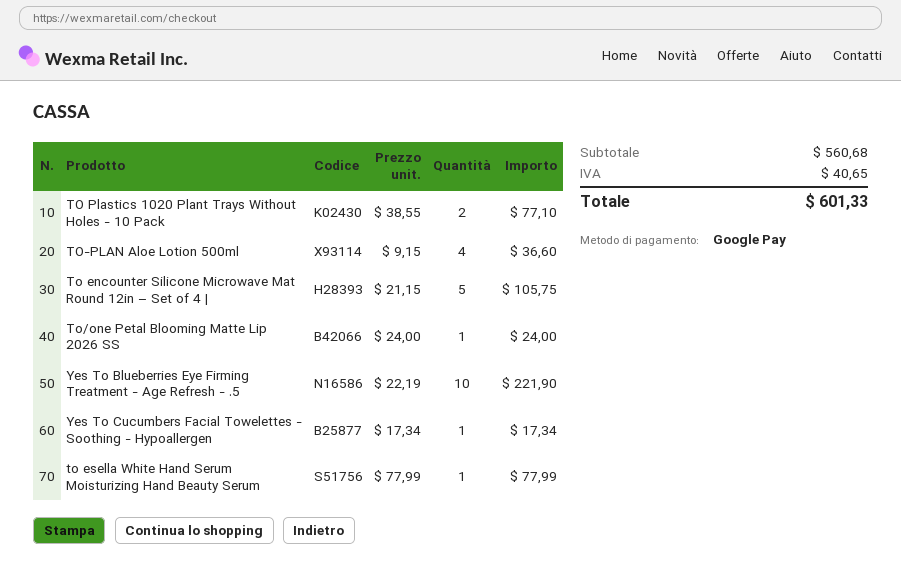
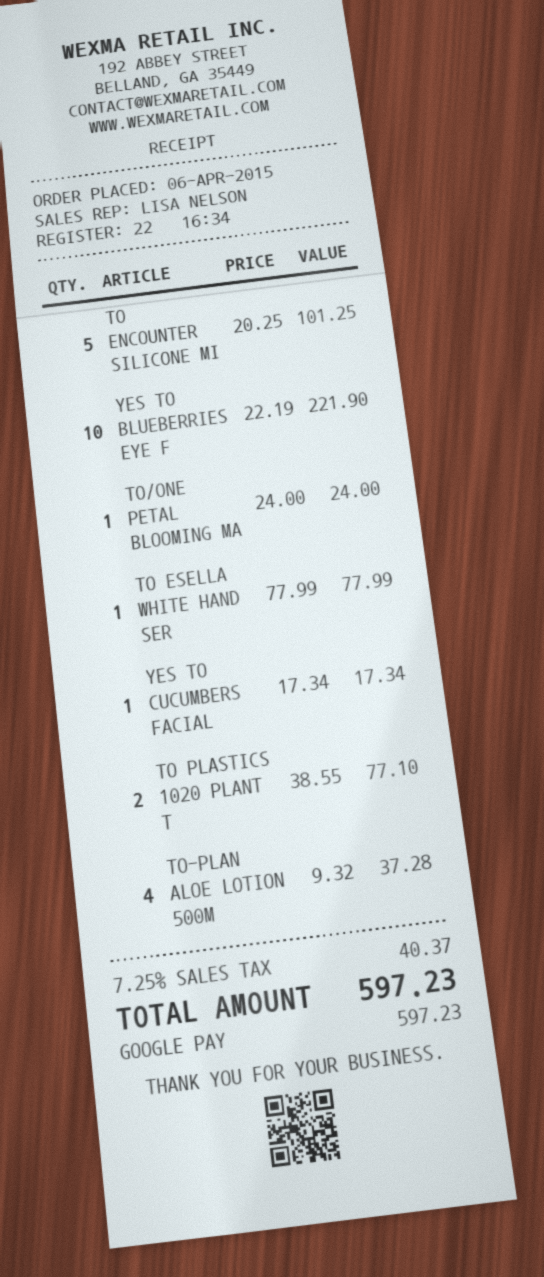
TO-PLAN Aloe Lotion 500ml: 4 x 9.15 = 36.60 -> 4 x 9.32 = 37.28
To encounter Silicone Microwave Mat Round 12in – Set of 4 |: 5 x 21.15 = 105.75 -> 5 x 20.25 = 101.25
tax: 40.65 -> 40.37
total: 601.33 -> 597.23

